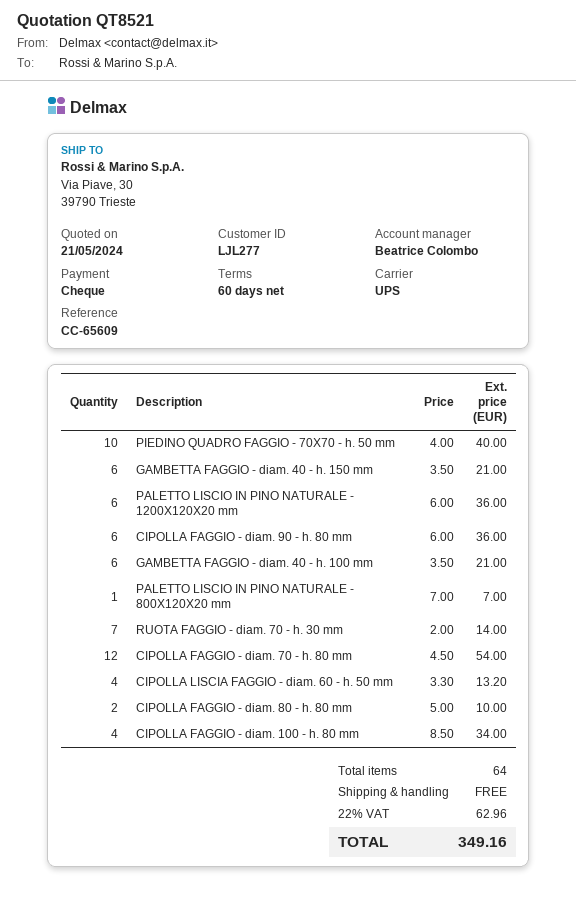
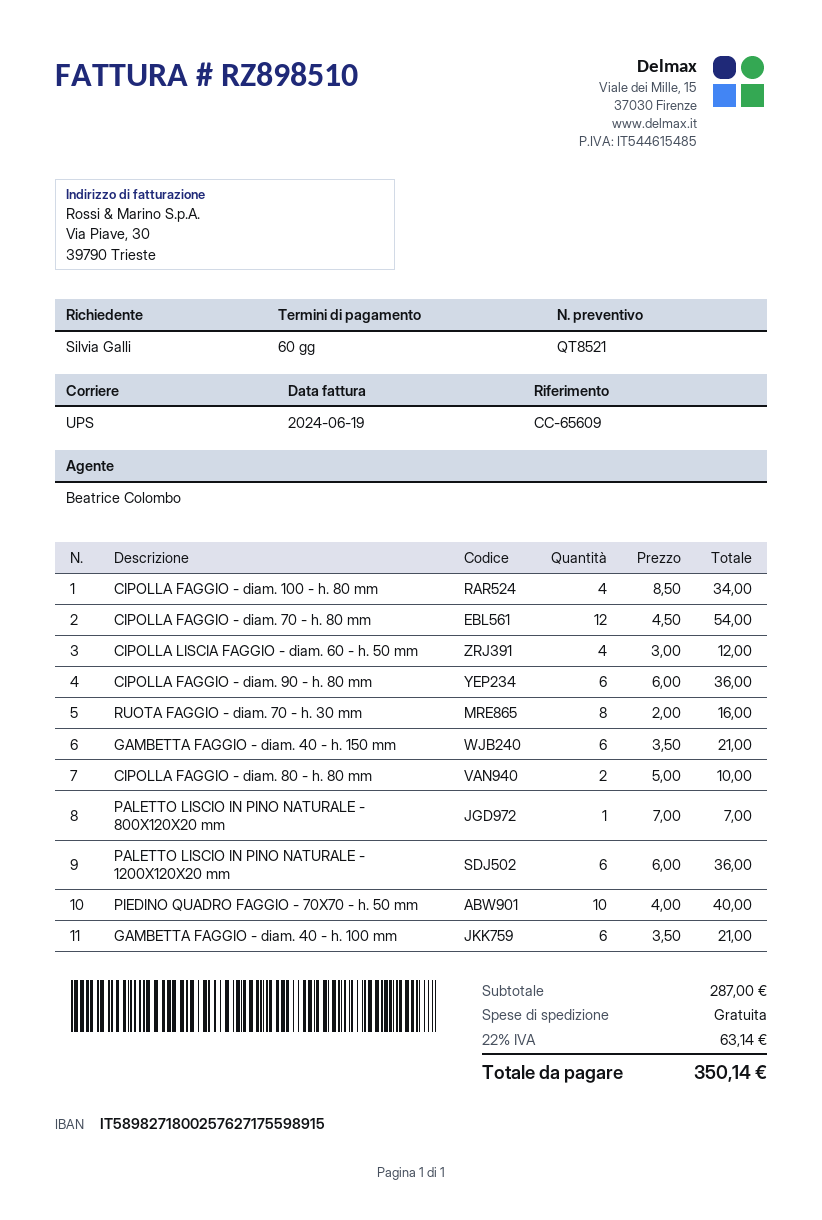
RUOTA FAGGIO - diam. 70 - h. 30 mm: 7 x 2.00 = 14.00 -> 8 x 2.00 = 16.00
CIPOLLA LISCIA FAGGIO - diam. 60 - h. 50 mm: 4 x 3.30 = 13.20 -> 4 x 3.00 = 12.00
tax: 22% = 62.96 -> 22% = 63.14
total: 349.16 -> 350.14

